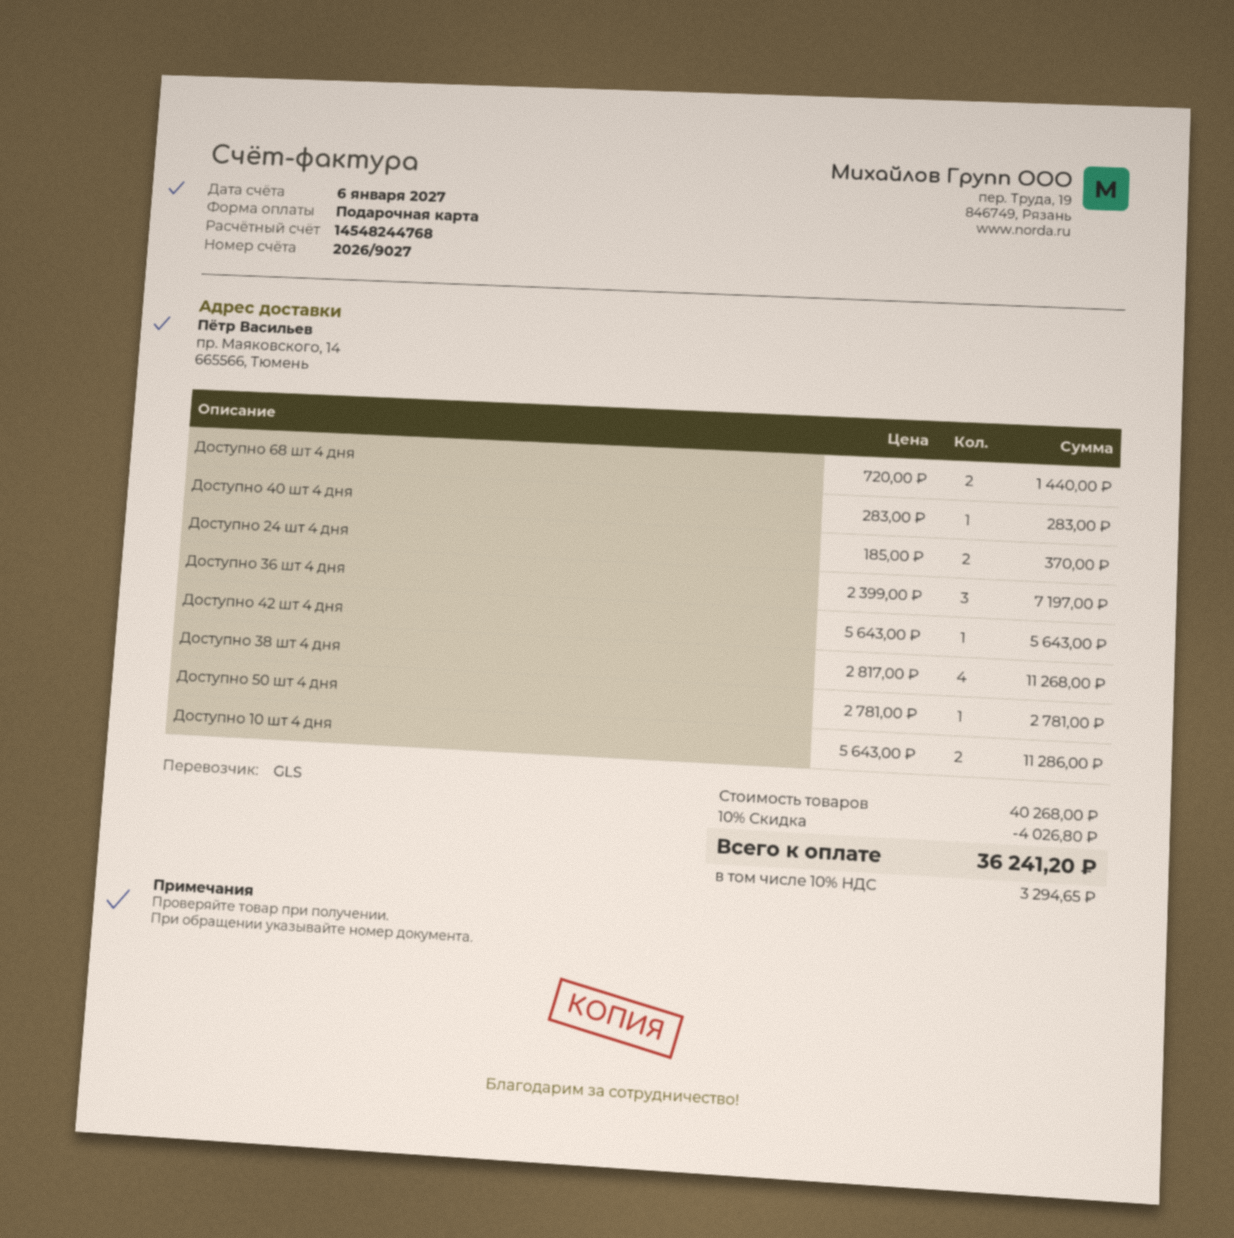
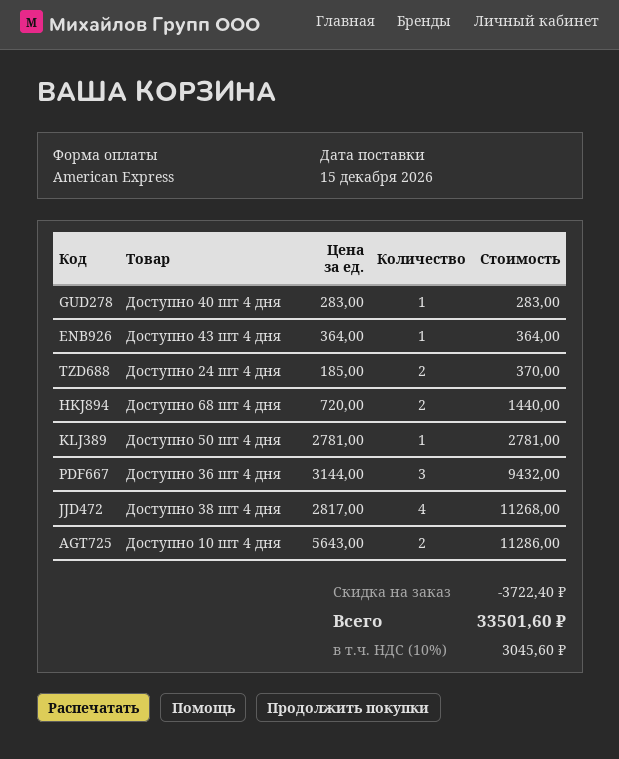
payment method: gift card -> American Express
Доступно 36 шт 4 дня: 3 x 2399.00 = 7197.00 -> 3 x 3144.00 = 9432.00
Доступно 42 шт 4 дня: 1 x 5643.00 = 5643.00 -> none
Доступно 43 шт 4 дня: none -> 1 x 364.00 = 364.00
discount: 4026.80 -> 3722.40
tax: 10% = 3294.65 -> 10% = 3045.60
total: 36241.20 -> 33501.60

